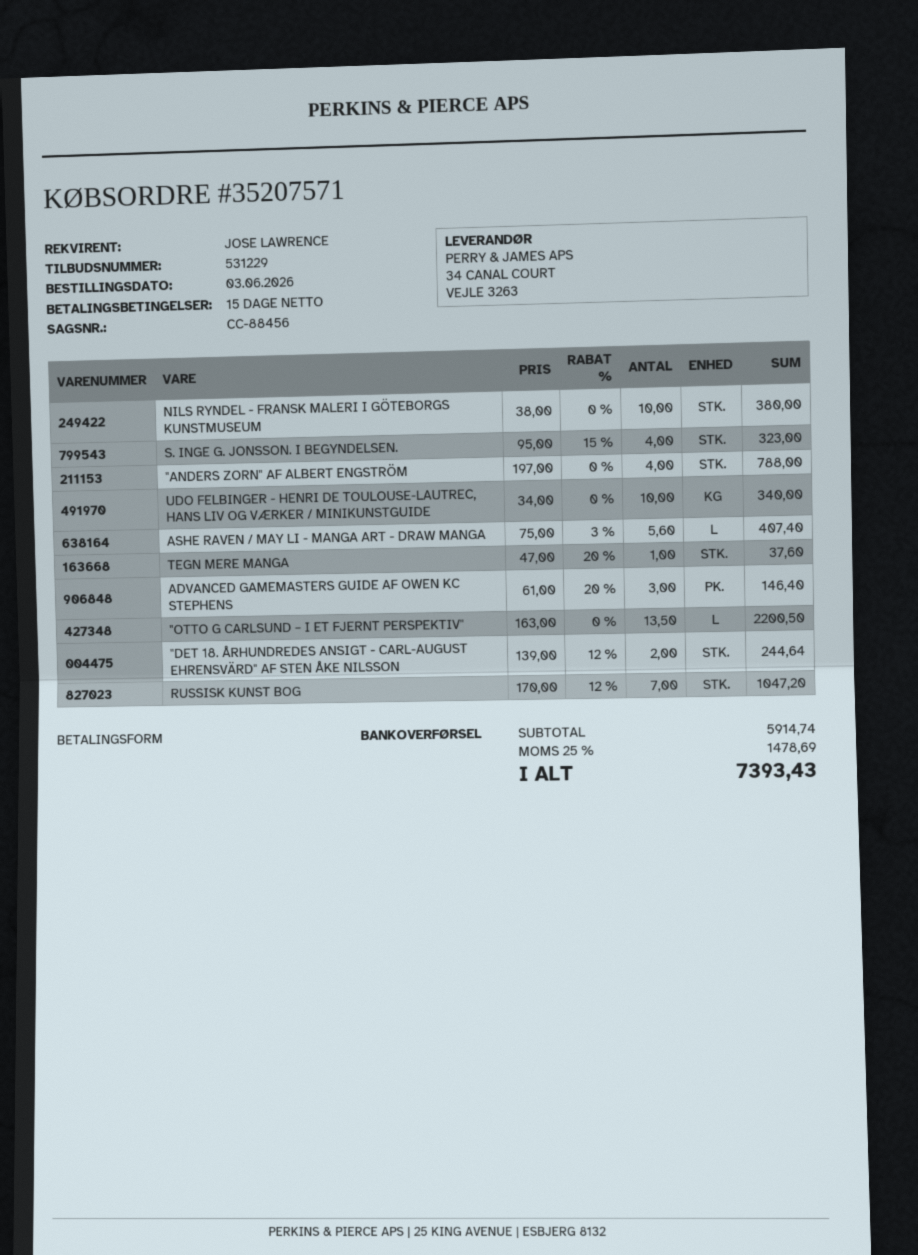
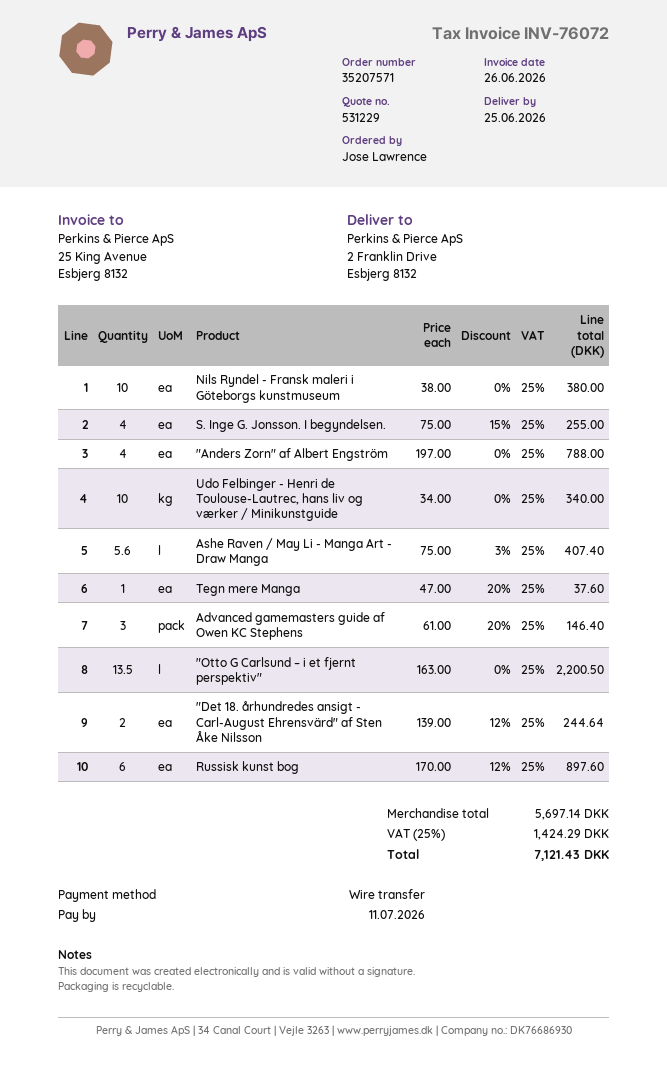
S. INGE G. JONSSON. I BEGYNDELSEN.: 4 x 95.00 - 15% = 323.00 -> 4 x 75.00 - 15% = 255.00
RUSSISK KUNST BOG: 7 x 170.00 - 12% = 1047.20 -> 6 x 170.00 - 12% = 897.60
subtotal: 5914.74 -> 5697.14
tax: 25% = 1478.69 -> 25% = 1424.29
total: 7393.43 -> 7121.43

